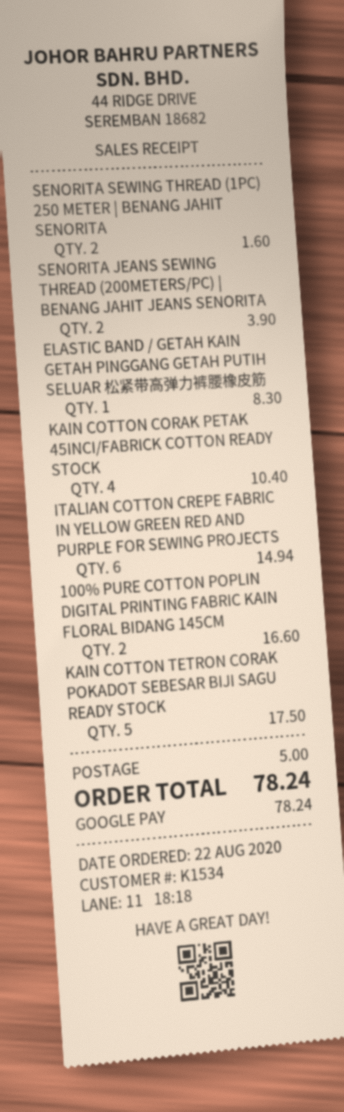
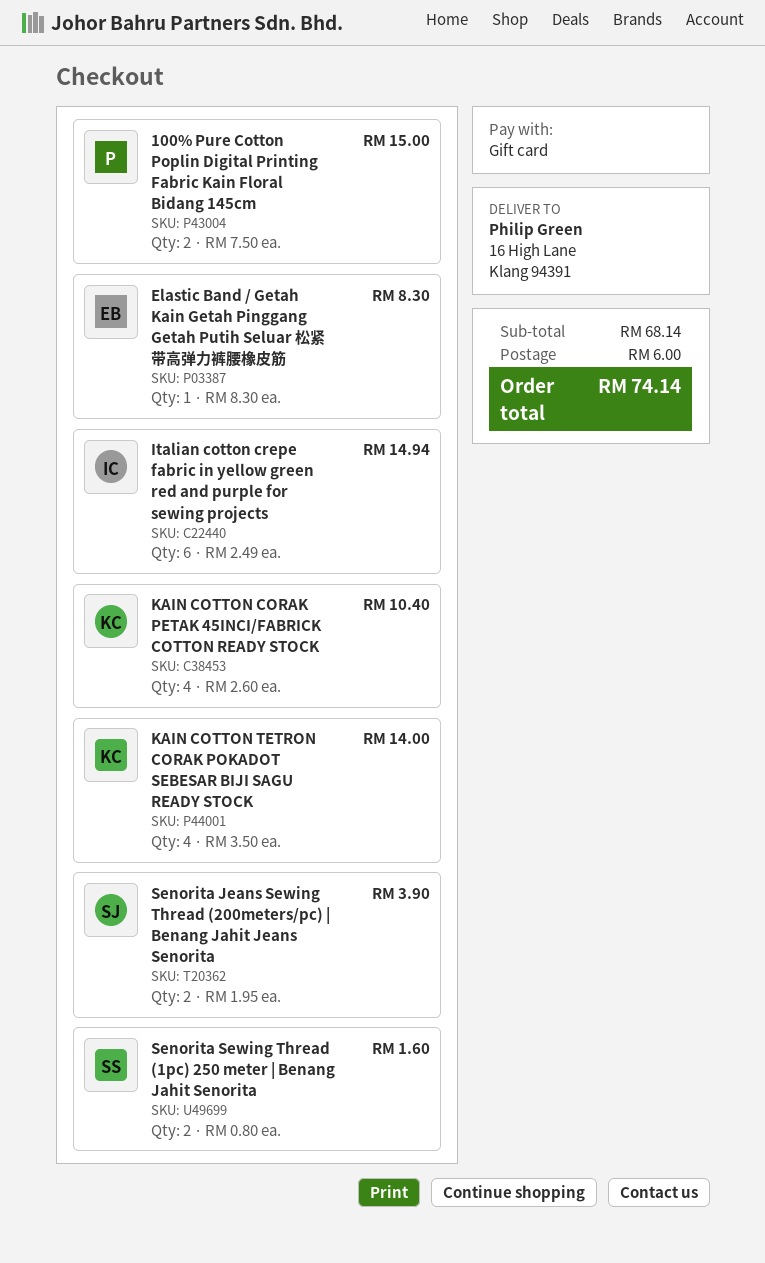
payment method: Google Pay -> gift card
100% PURE COTTON POPLIN DIGITAL PRINTING FABRIC KAIN FLORAL BIDANG 145CM: 2 for 16.60 -> 2 for 15.00
KAIN COTTON TETRON CORAK POKADOT SEBESAR BIJI SAGU READY STOCK: 5 for 17.50 -> 4 for 14.00
shipping: 5.00 -> 6.00
total: 78.24 -> 74.14

